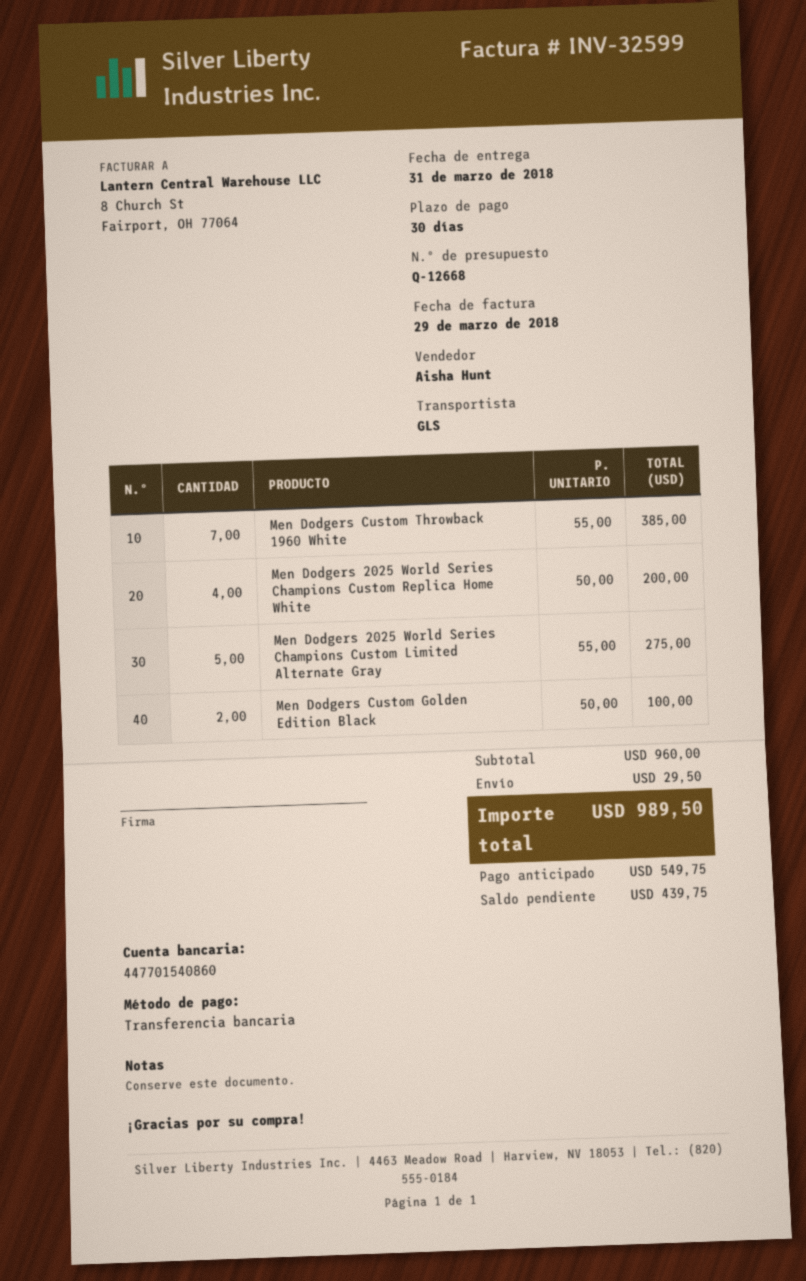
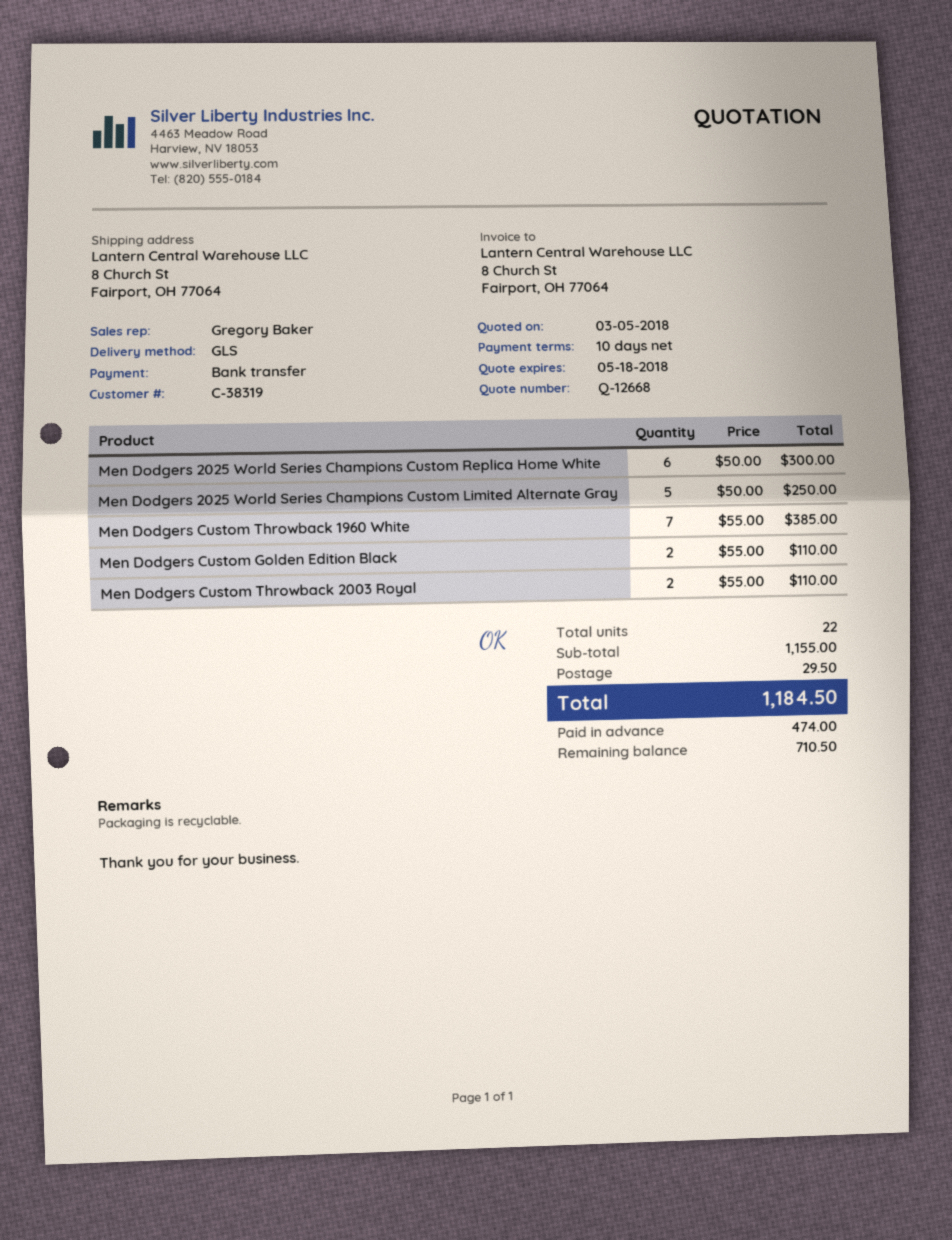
payment terms: 30 days -> 10 days
sales rep: Aisha Hunt -> Gregory Baker
Men Dodgers 2025 World Series Champions Custom Replica Home White: 4 x 50.00 = 200.00 -> 6 x 50.00 = 300.00
Men Dodgers 2025 World Series Champions Custom Limited Alternate Gray: 5 x 55.00 = 275.00 -> 5 x 50.00 = 250.00
Men Dodgers Custom Golden Edition Black: 2 x 50.00 = 100.00 -> 2 x 55.00 = 110.00
Men Dodgers Custom Throwback 2003 Royal: none -> 2 x 55.00 = 110.00
subtotal: 960.00 -> 1155.00
total: 989.50 -> 1184.50
deposit: 549.75 -> 474.00
balance: 439.75 -> 710.50

